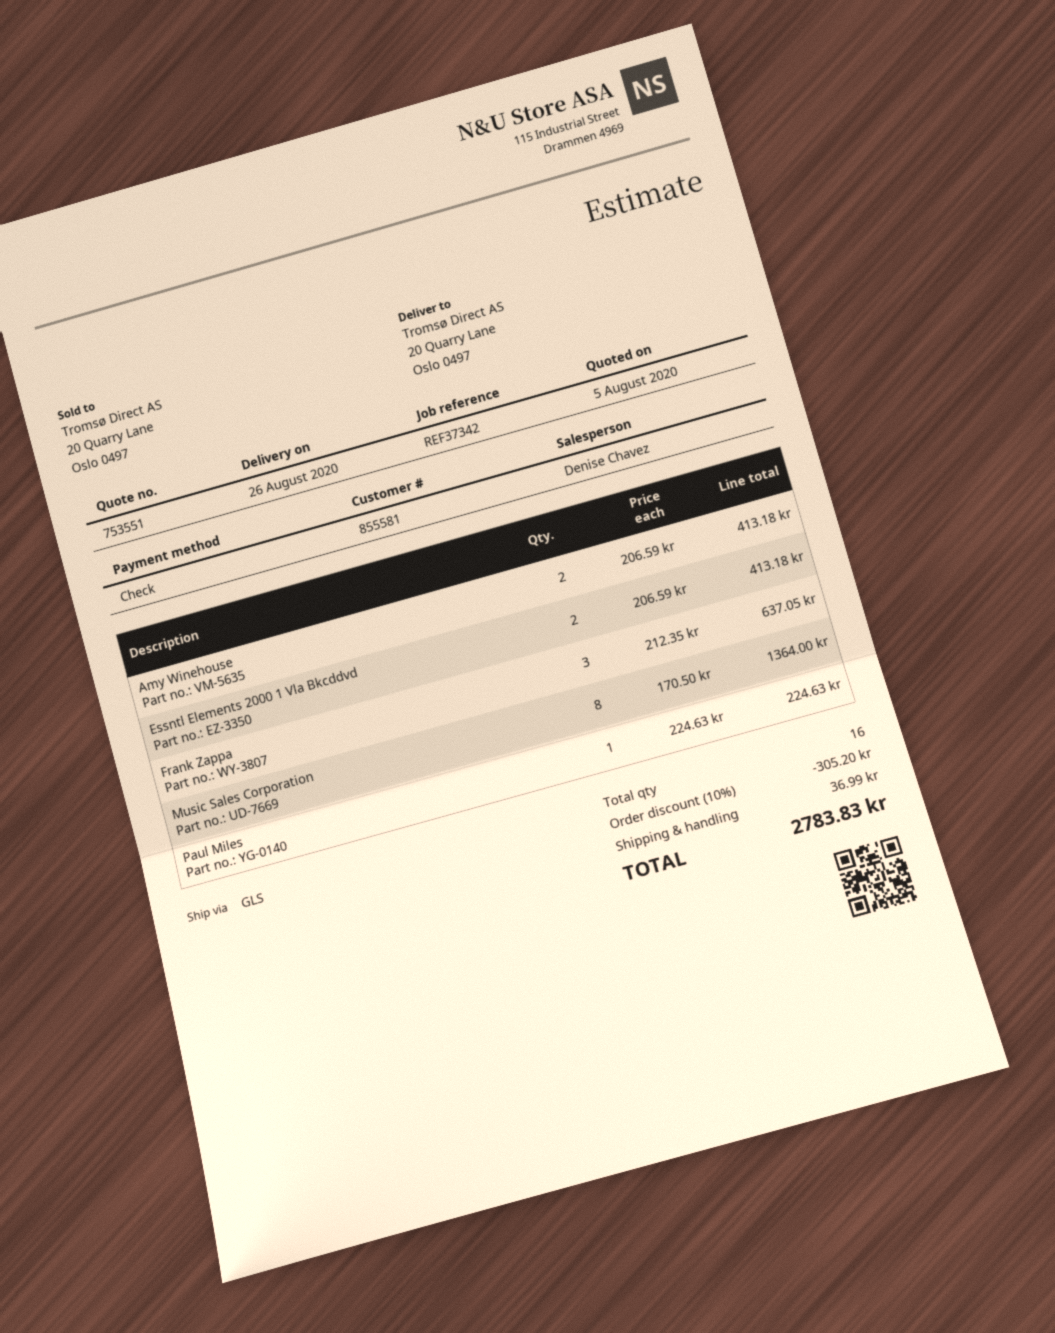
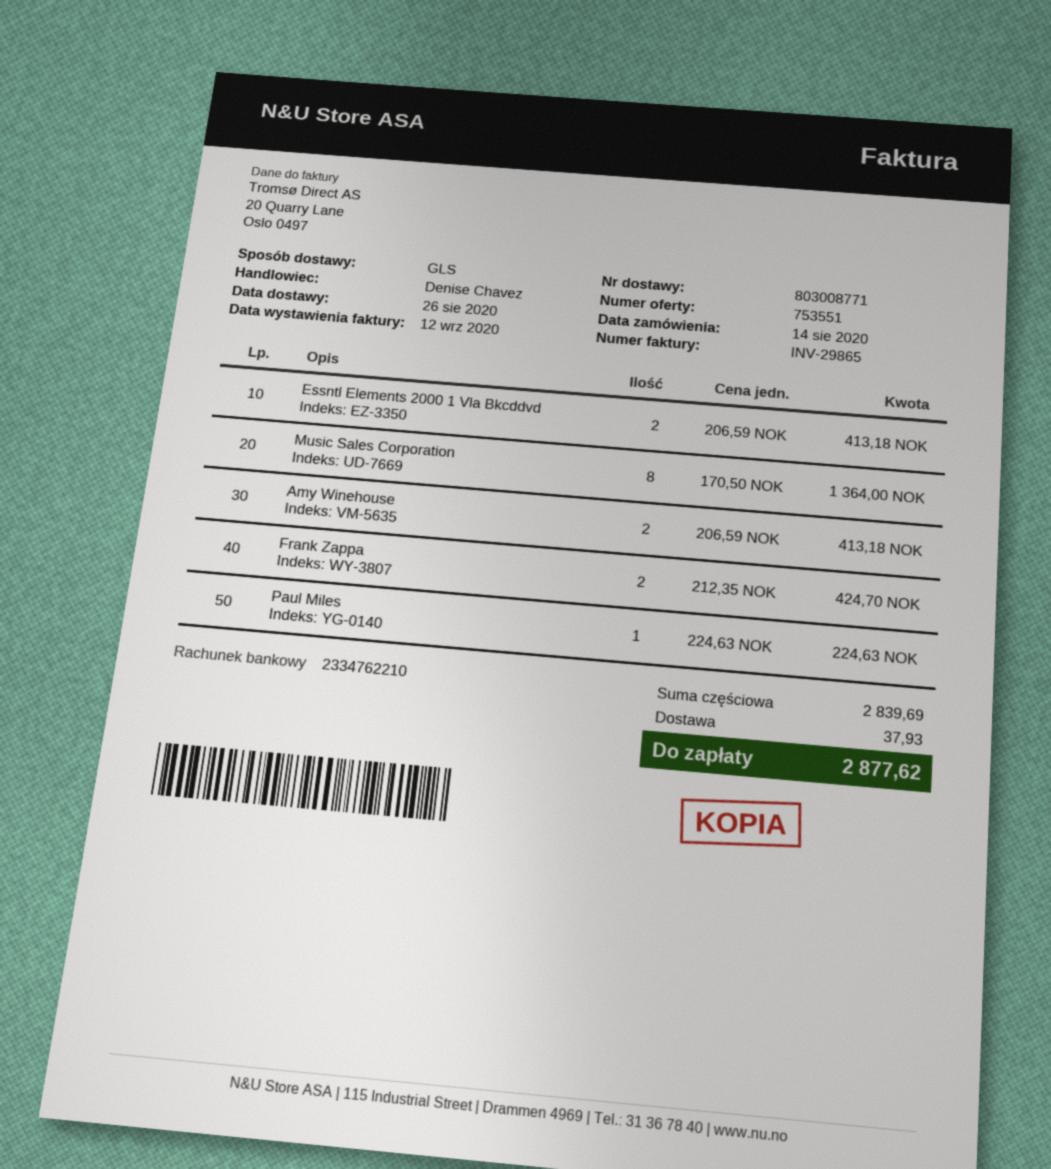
Frank Zappa: 3 x 212.35 = 637.05 -> 2 x 212.35 = 424.70
discount: 10% = 305.20 -> none
shipping: 36.99 -> 37.93
total: 2783.83 -> 2877.62

